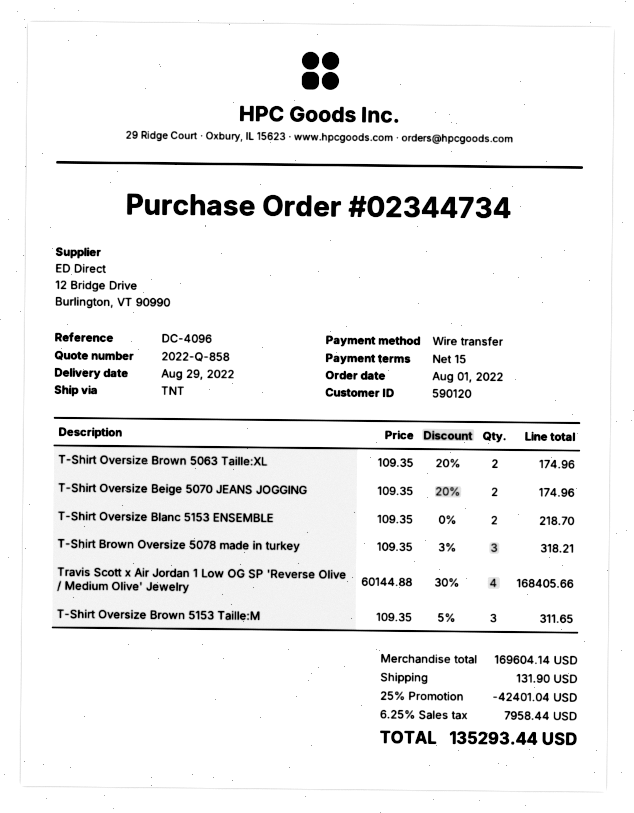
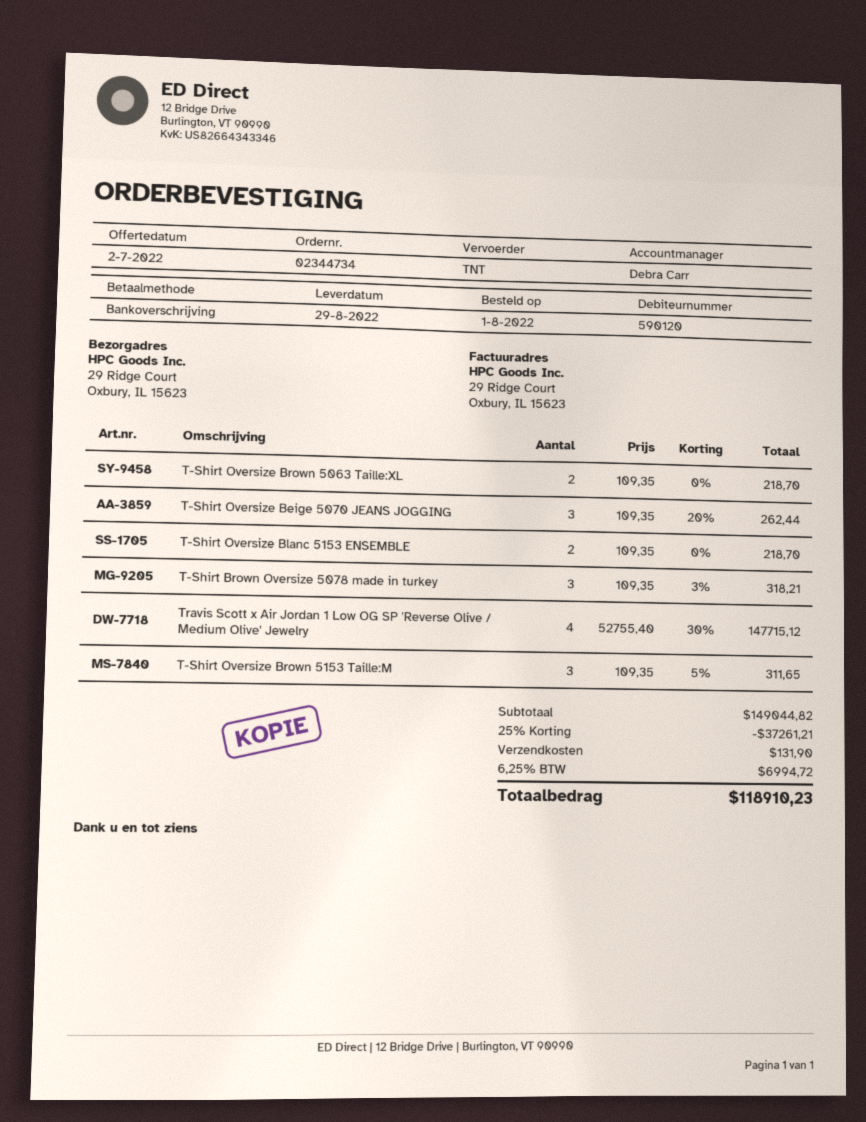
T-Shirt Oversize Brown 5063 Taille:XL: 2 x 109.35 - 20% = 174.96 -> 2 x 109.35 = 218.70
T-Shirt Oversize Beige 5070 JEANS JOGGING: 2 x 109.35 - 20% = 174.96 -> 3 x 109.35 - 20% = 262.44
Travis Scott x Air Jordan 1 Low OG SP 'Reverse Olive / Medium Olive' Jewelry: 4 x 60144.88 - 30% = 168405.66 -> 4 x 52755.40 - 30% = 147715.12
subtotal: 169604.14 -> 149044.82
discount: 25% = 42401.04 -> 25% = 37261.21
tax: 6.25% = 7958.44 -> 6.25% = 6994.72
total: 135293.44 -> 118910.23

